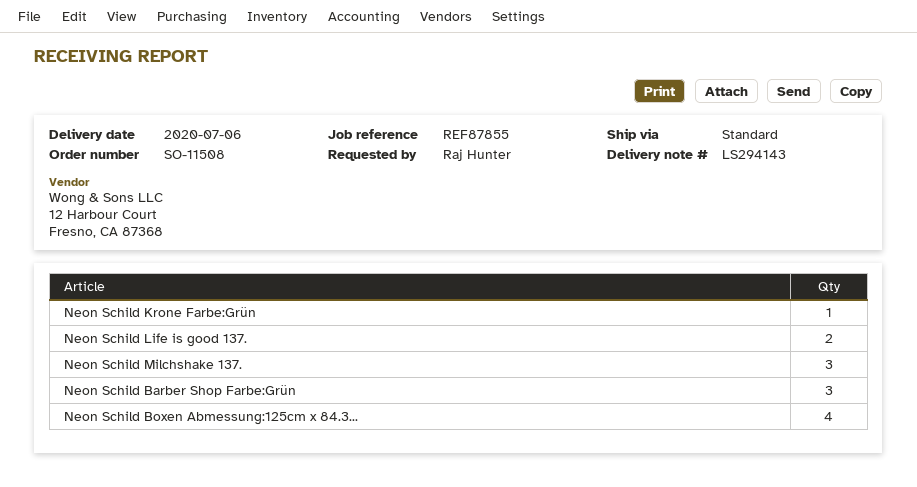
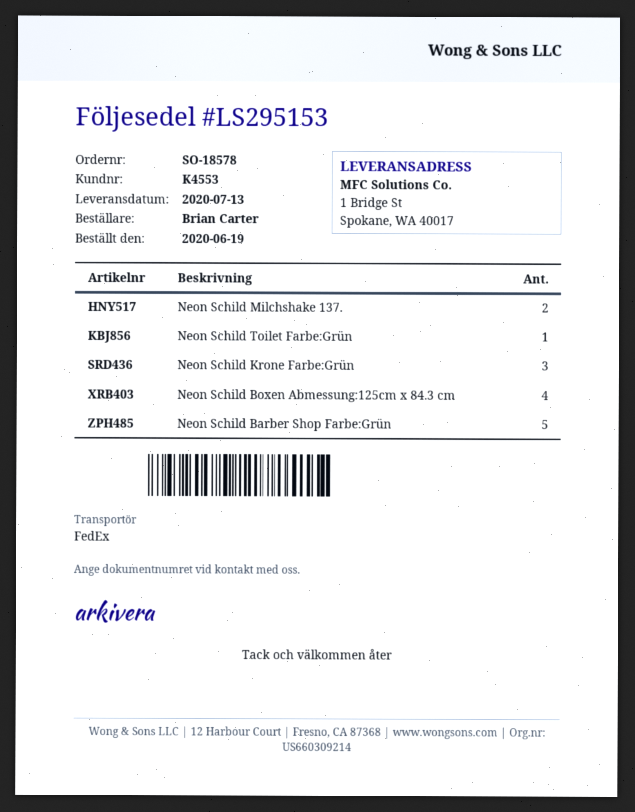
order number: SO-11508 -> SO-18578
delivery note number: LS294143 -> LS295153
delivery date: 2020-07-06 -> 2020-07-13
ordered by: Raj Hunter -> Brian Carter
shipping method: standard -> FedEx
Neon Schild Krone Farbe:Grün: 1 -> 3
Neon Schild Life is good 137.: 2 -> none
Neon Schild Milchshake 137.: 3 -> 2
Neon Schild Barber Shop Farbe:Grün: 3 -> 5
Neon Schild Toilet Farbe:Grün: none -> 1

